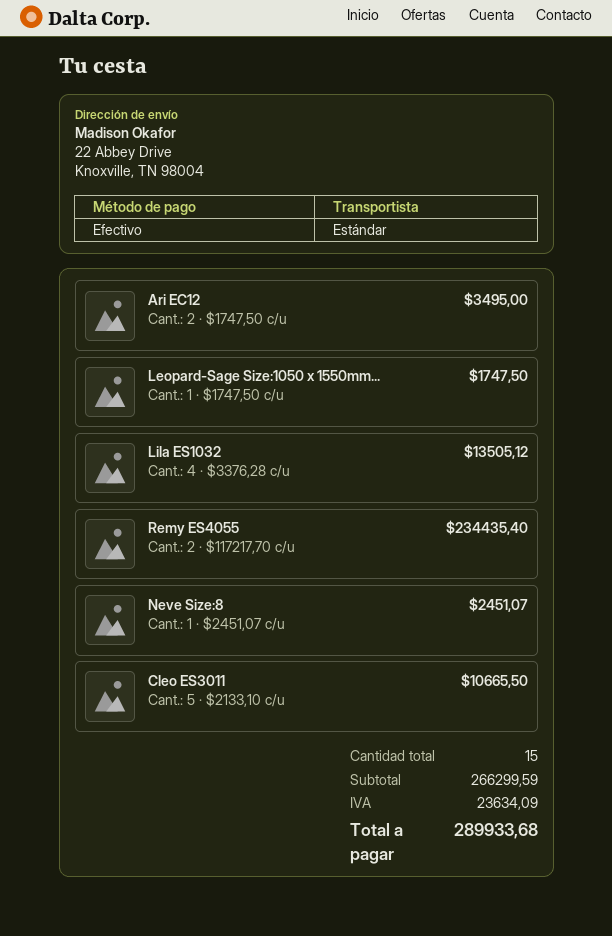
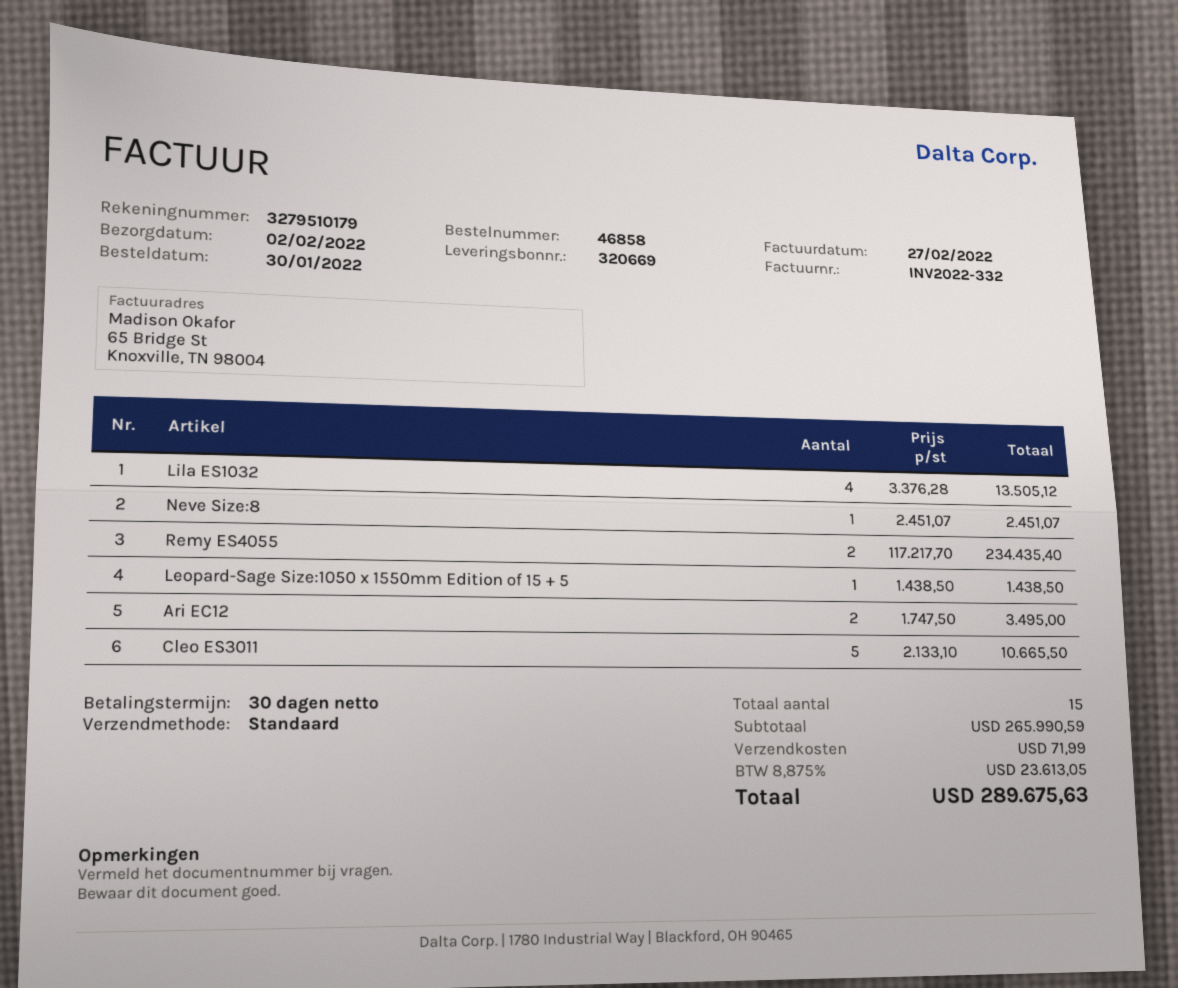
Leopard-Sage Size:1050 x 1550mm...: 1 x 1747.50 = 1747.50 -> 1 x 1438.50 = 1438.50
subtotal: 266299.59 -> 265990.59
shipping: none -> 71.99
tax: 23634.09 -> 23613.05
total: 289933.68 -> 289675.63

